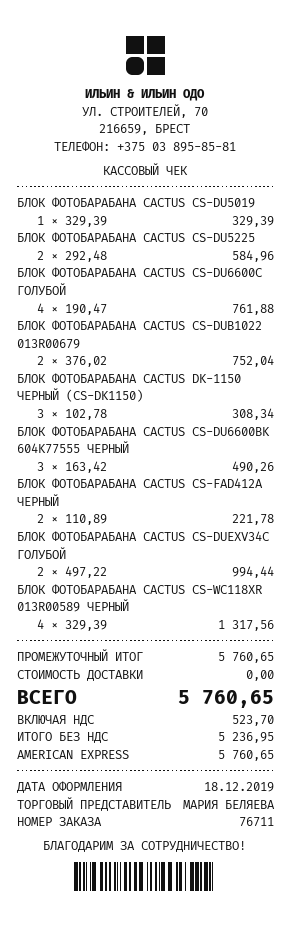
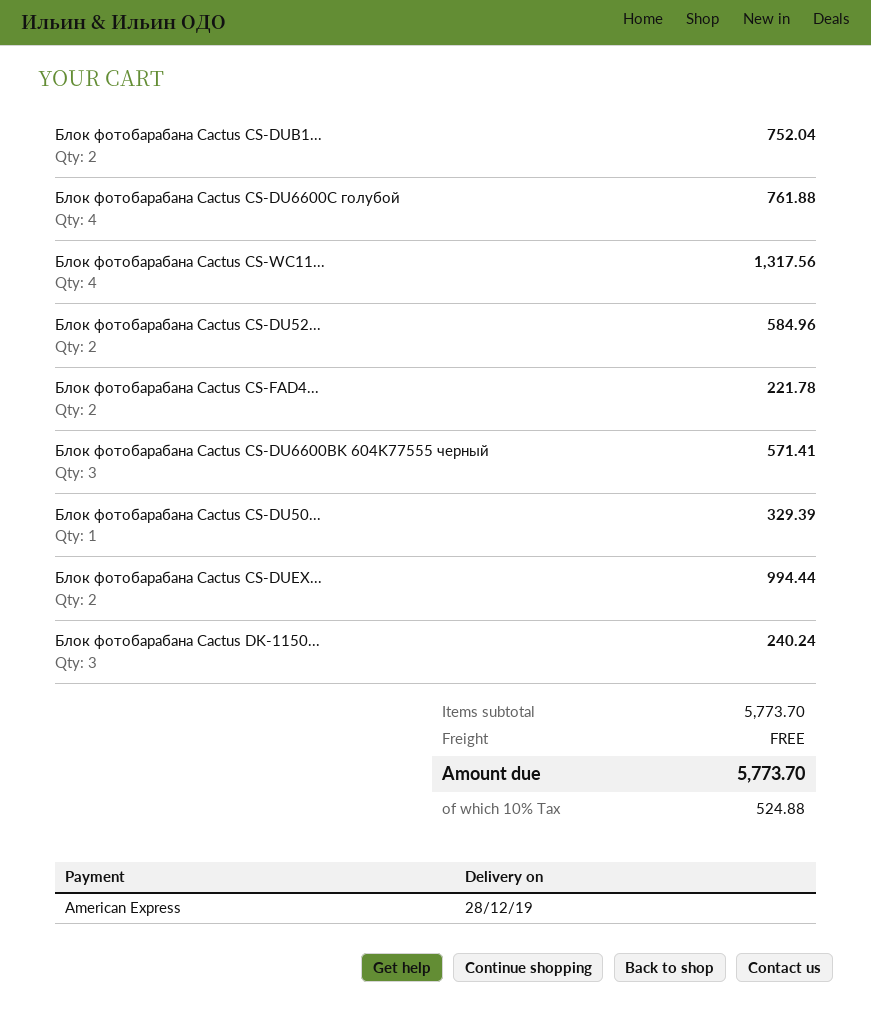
БЛОК ФОТОБАРАБАНА CACTUS DK-1150 ЧЕРНЫЙ (CS-DK1150): 3 for 308.34 -> 3 for 240.24
БЛОК ФОТОБАРАБАНА CACTUS CS-DU6600BK 604K77555 ЧЕРНЫЙ: 3 for 490.26 -> 3 for 571.41
subtotal: 5760.65 -> 5773.70
tax: 523.70 -> 524.88
total: 5760.65 -> 5773.70

